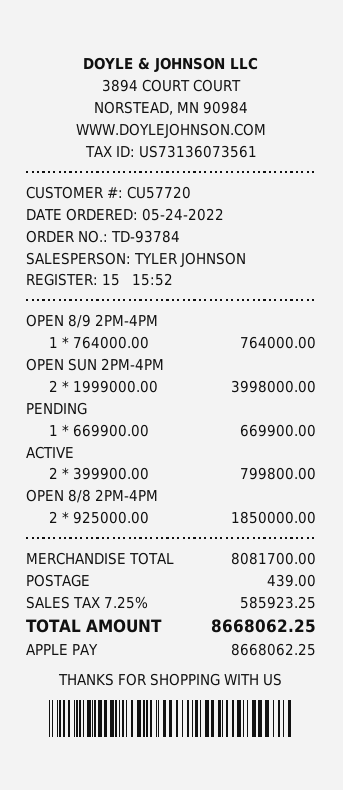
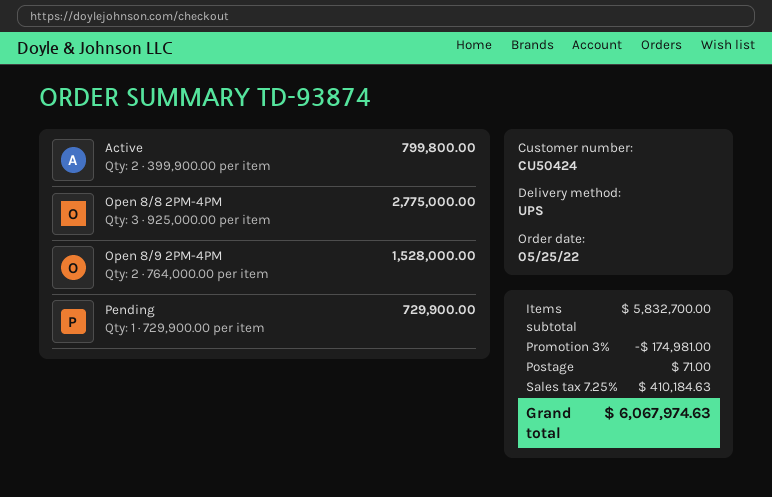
order number: TD-93784 -> TD-93874
order date: 2022-05-24 -> 2022-05-25
customer number: CU57720 -> CU50424
OPEN 8/9 2PM-4PM: 1 x 764000.00 = 764000.00 -> 2 x 764000.00 = 1528000.00
OPEN SUN 2PM-4PM: 2 x 1999000.00 = 3998000.00 -> none
PENDING: 1 x 669900.00 = 669900.00 -> 1 x 729900.00 = 729900.00
OPEN 8/8 2PM-4PM: 2 x 925000.00 = 1850000.00 -> 3 x 925000.00 = 2775000.00
subtotal: 8081700.00 -> 5832700.00
discount: none -> 3% = 174981.00
shipping: 439.00 -> 71.00
tax: 7.25% = 585923.25 -> 7.25% = 410184.63
total: 8668062.25 -> 6067974.63

